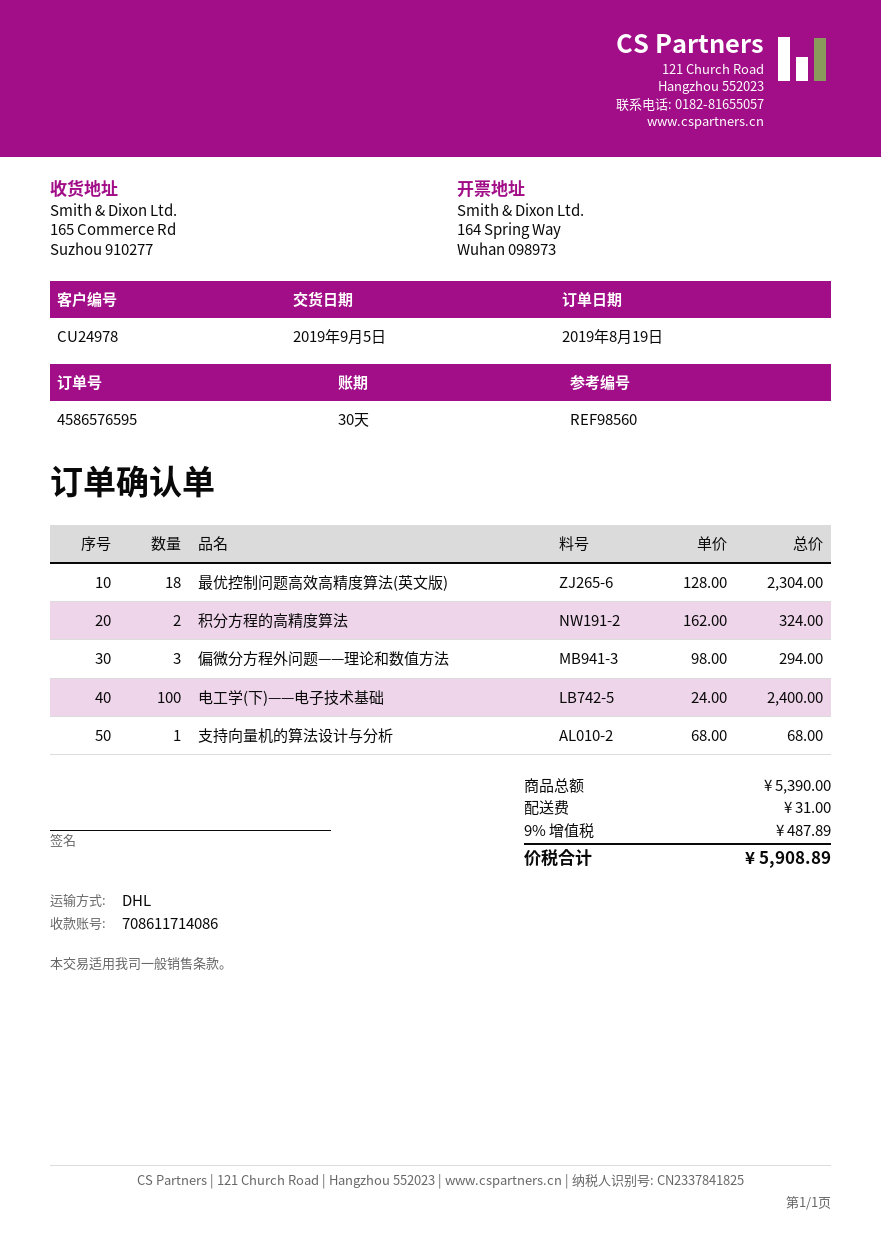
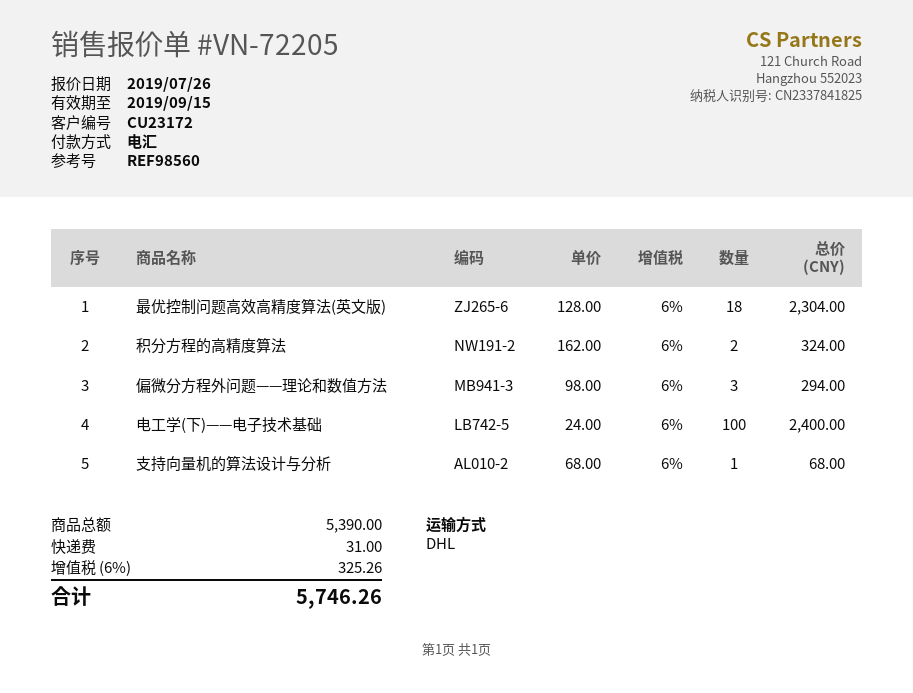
customer number: CU24978 -> CU23172
tax: 9% = 487.89 -> 6% = 325.26
total: 5908.89 -> 5746.26

